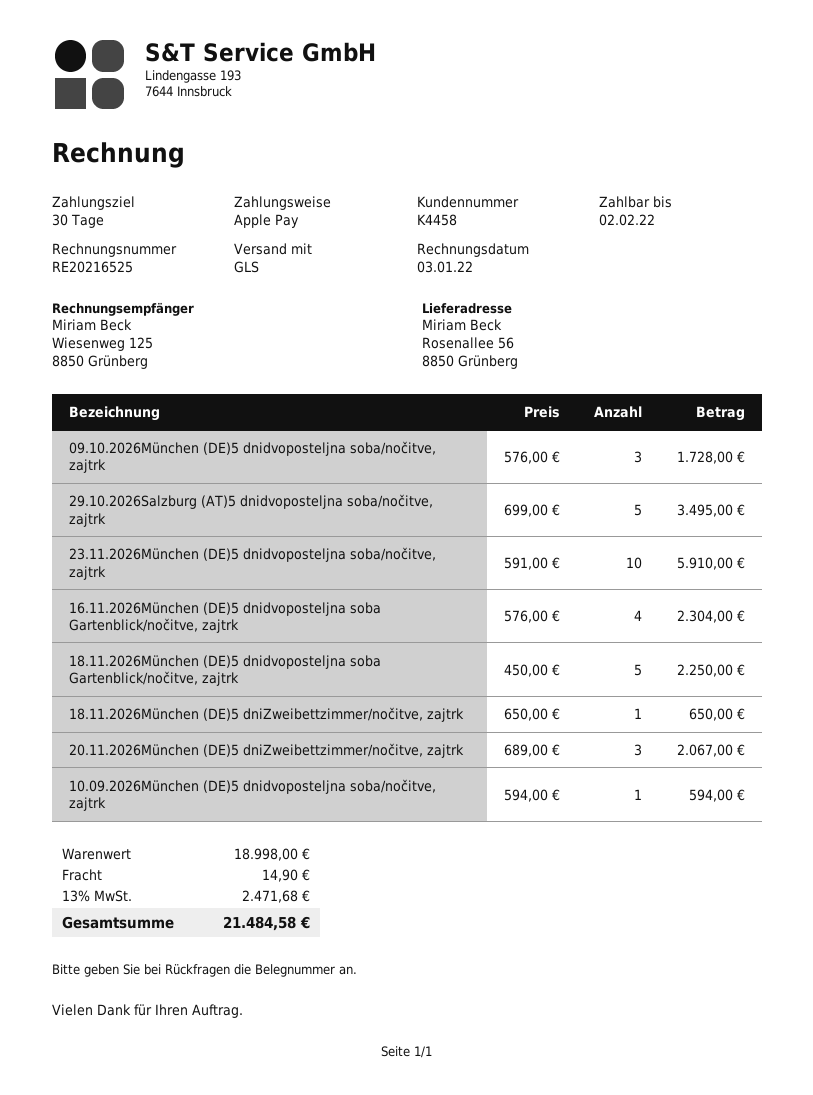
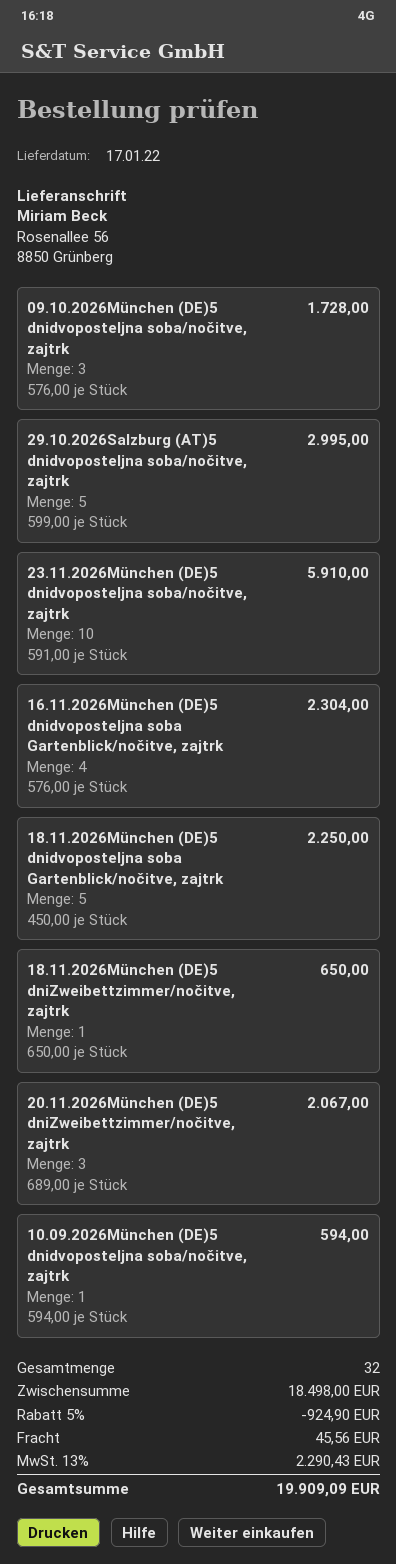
29.10.2026Salzburg (AT)5 dnidvoposteljna soba/nočitve, zajtrk: 5 x 699.00 = 3495.00 -> 5 x 599.00 = 2995.00
subtotal: 18998.00 -> 18498.00
discount: none -> 5% = 924.90
shipping: 14.90 -> 45.56
tax: 13% = 2471.68 -> 13% = 2290.43
total: 21484.58 -> 19909.09

